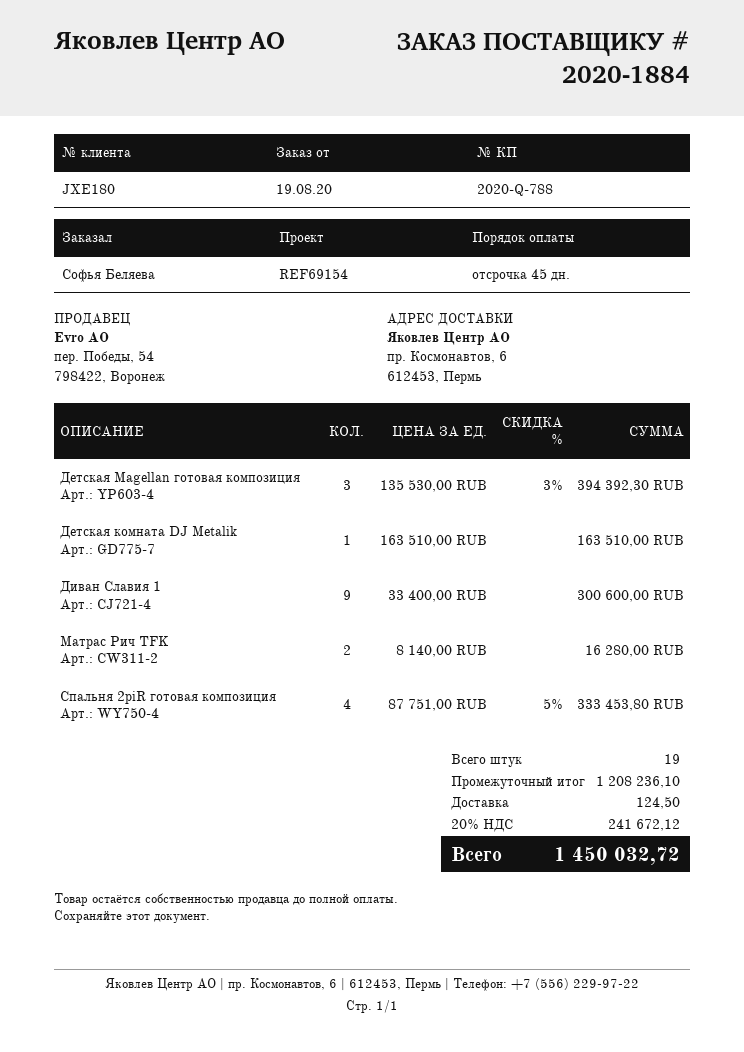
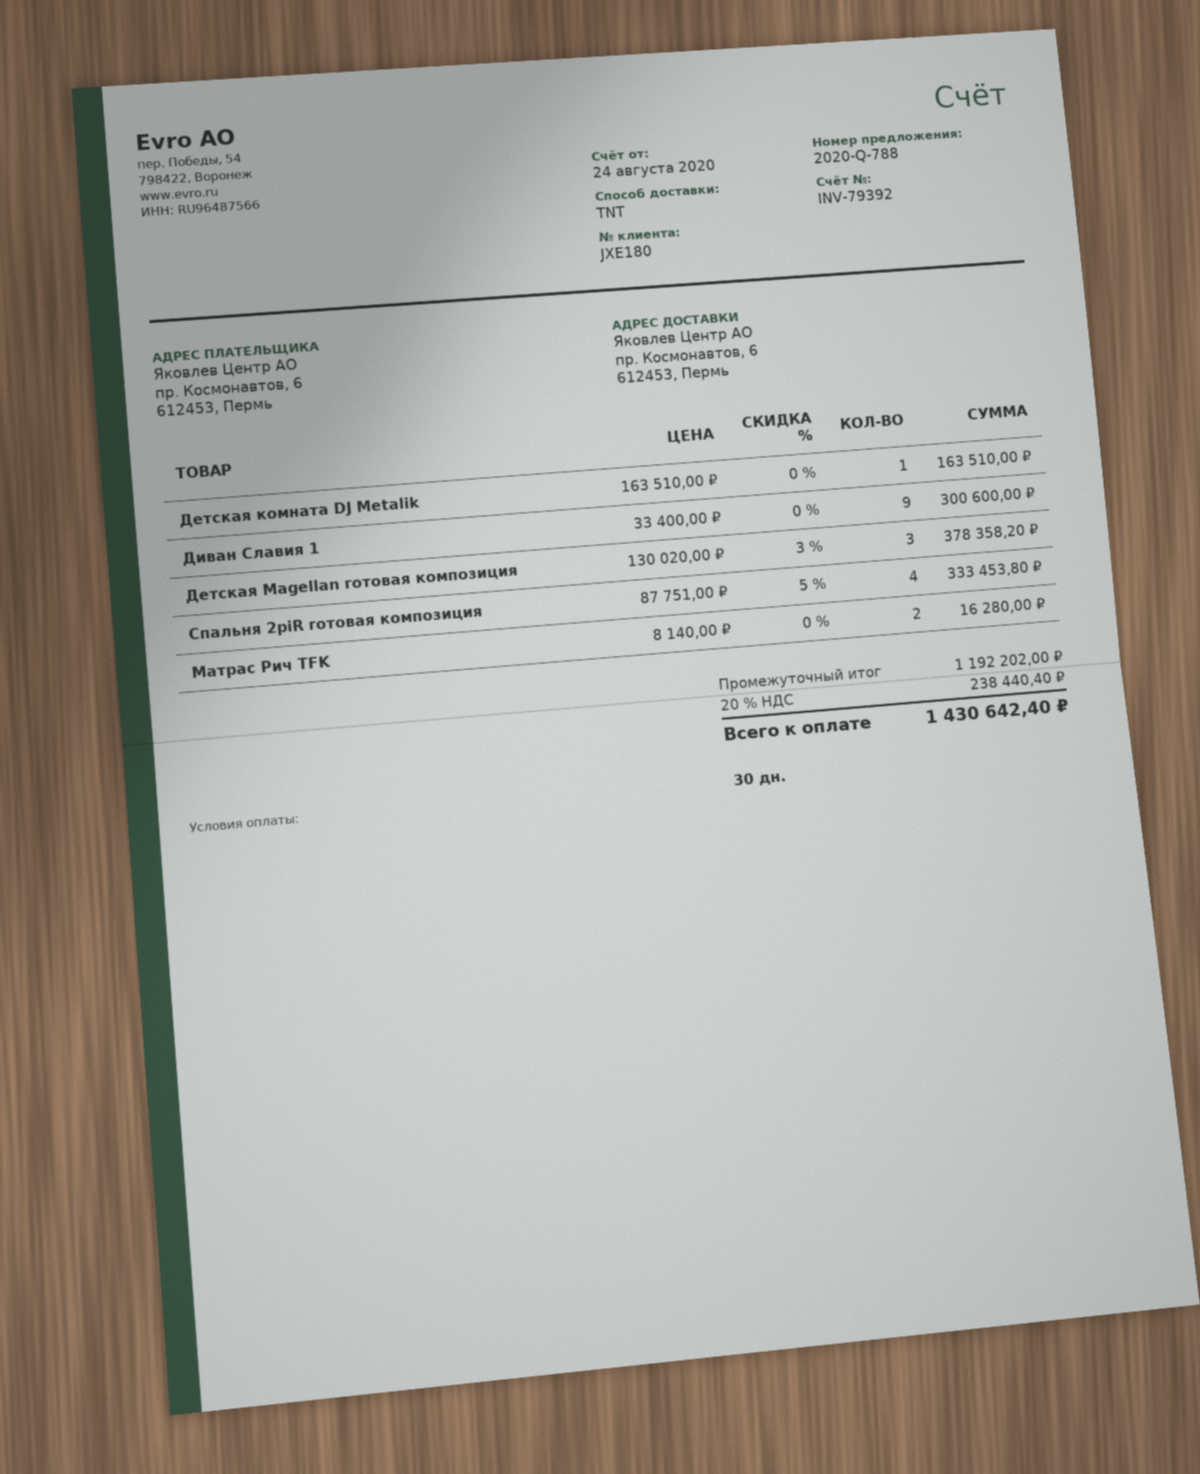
payment terms: 45 days -> 30 days
Детская Magellan готовая композиция: 3 x 135530.00 - 3% = 394392.30 -> 3 x 130020.00 - 3% = 378358.20
subtotal: 1208236.10 -> 1192202.00
shipping: 124.50 -> none
tax: 20% = 241672.12 -> 20% = 238440.40
total: 1450032.72 -> 1430642.40

